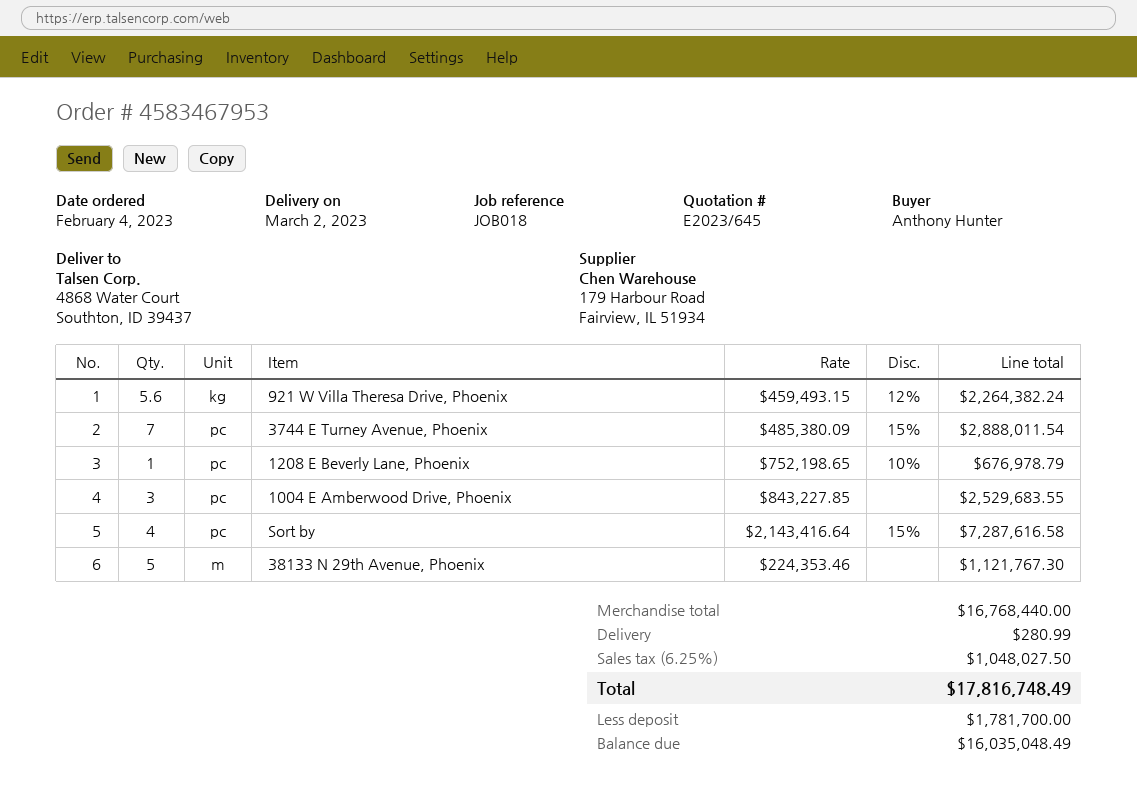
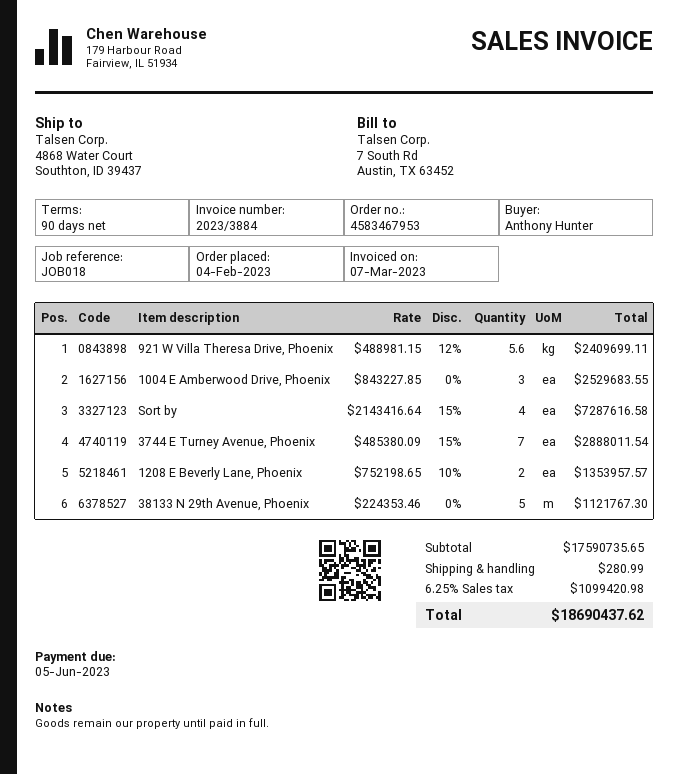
921 W Villa Theresa Drive, Phoenix: 5.6 x 459493.15 - 12% = 2264382.24 -> 5.6 x 488981.15 - 12% = 2409699.11
1208 E Beverly Lane, Phoenix: 1 x 752198.65 - 10% = 676978.79 -> 2 x 752198.65 - 10% = 1353957.57
subtotal: 16768440.00 -> 17590735.65
tax: 6.25% = 1048027.50 -> 6.25% = 1099420.98
total: 17816748.49 -> 18690437.62

